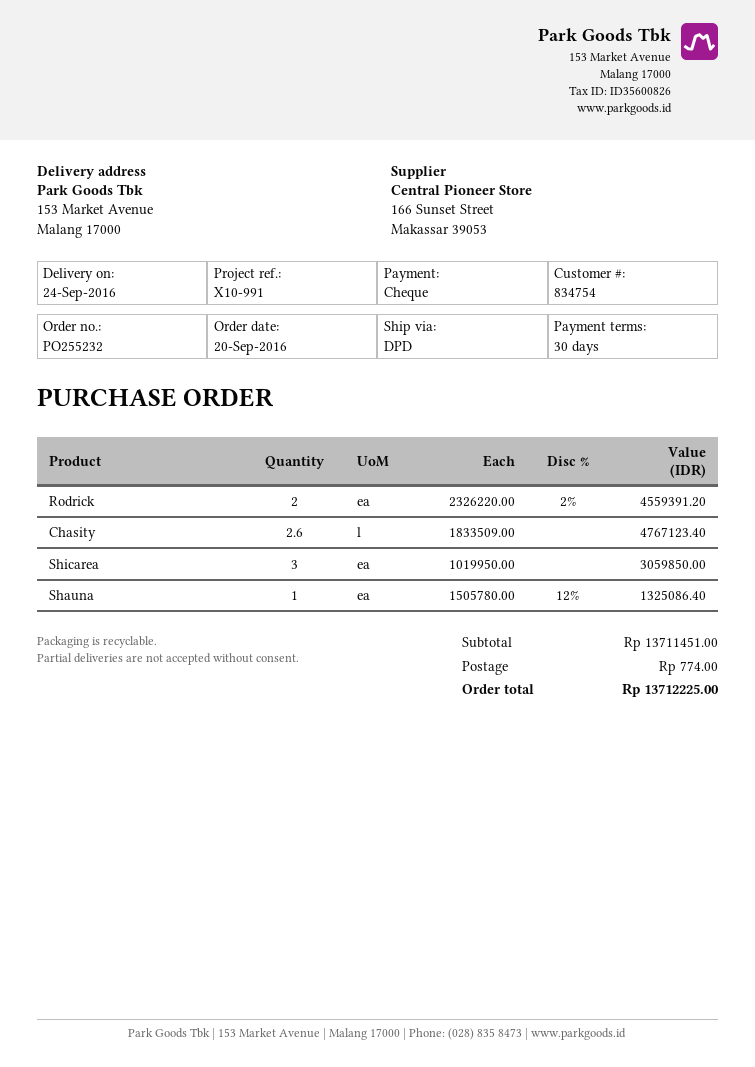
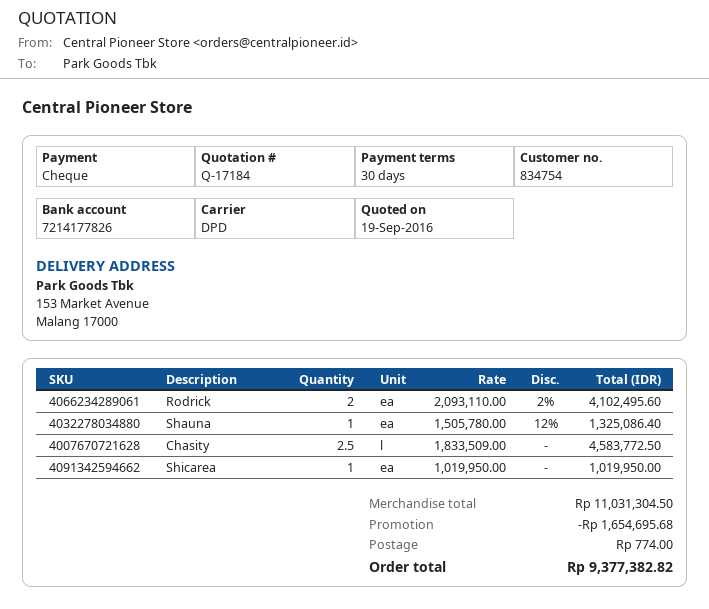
Rodrick: 2 x 2326220.00 - 2% = 4559391.20 -> 2 x 2093110.00 - 2% = 4102495.60
Chasity: 2.6 x 1833509.00 = 4767123.40 -> 2.5 x 1833509.00 = 4583772.50
Shicarea: 3 x 1019950.00 = 3059850.00 -> 1 x 1019950.00 = 1019950.00
subtotal: 13711451.00 -> 11031304.50
discount: none -> 1654695.68
total: 13712225.00 -> 9377382.82

